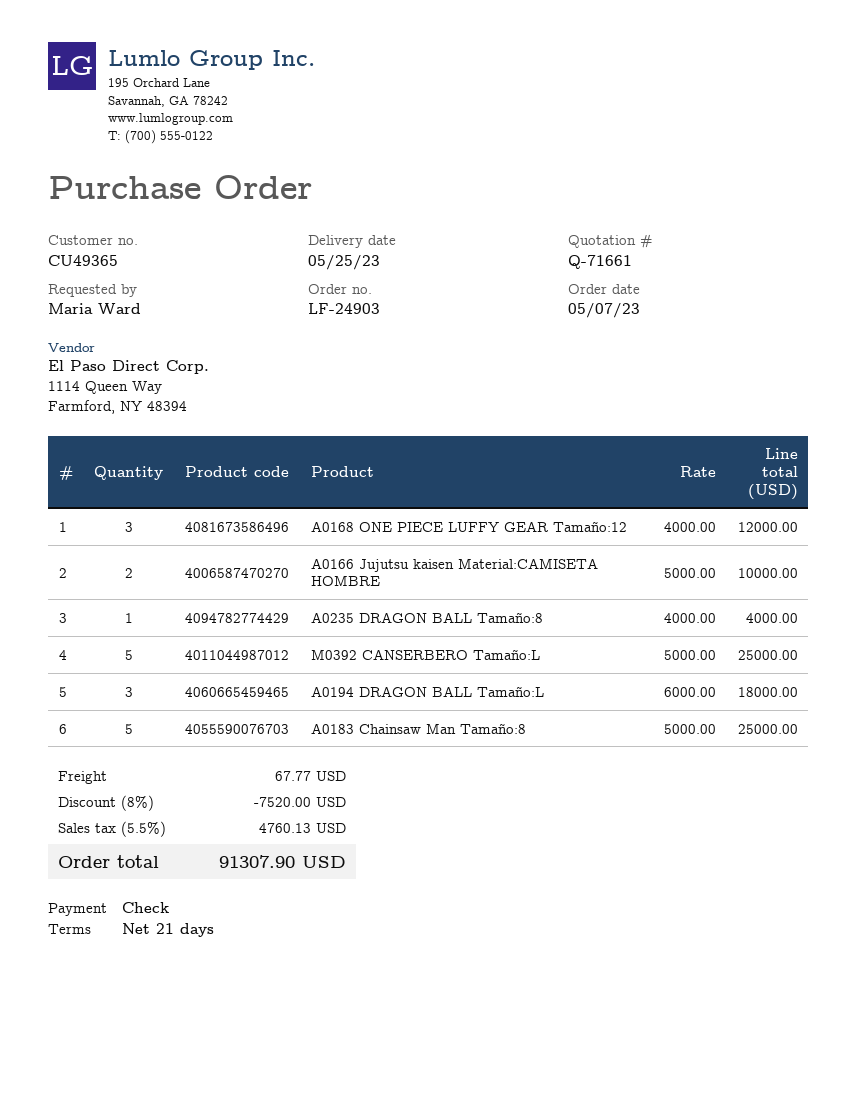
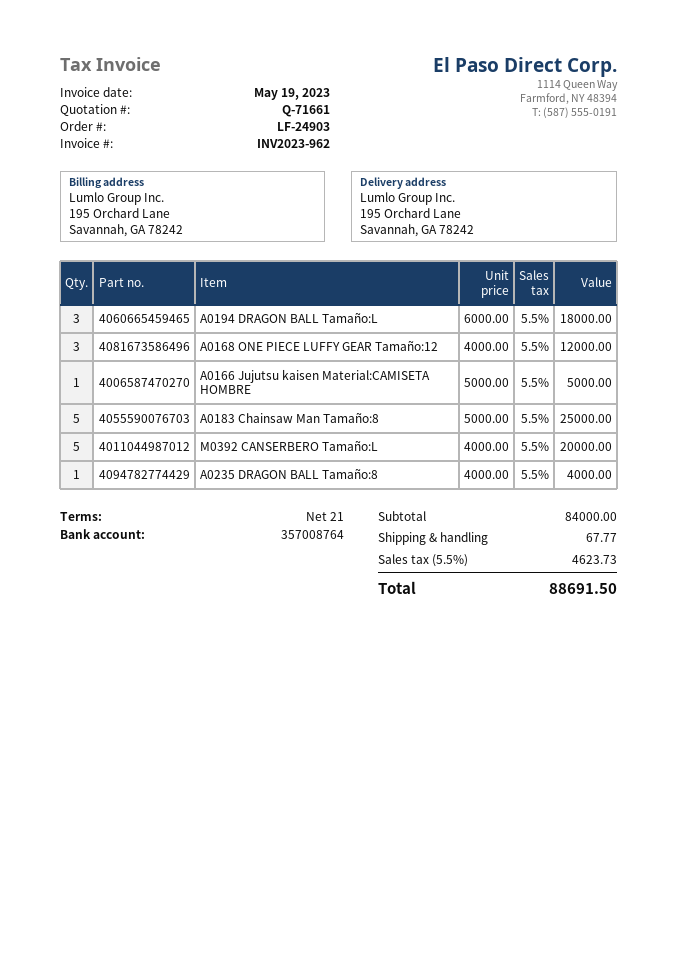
A0166 Jujutsu kaisen Material:CAMISETA HOMBRE: 2 x 5000.00 = 10000.00 -> 1 x 5000.00 = 5000.00
M0392 CANSERBERO Tamaño:L: 5 x 5000.00 = 25000.00 -> 5 x 4000.00 = 20000.00
discount: 8% = 7520.00 -> none
tax: 5.5% = 4760.13 -> 5.5% = 4623.73
total: 91307.90 -> 88691.50

